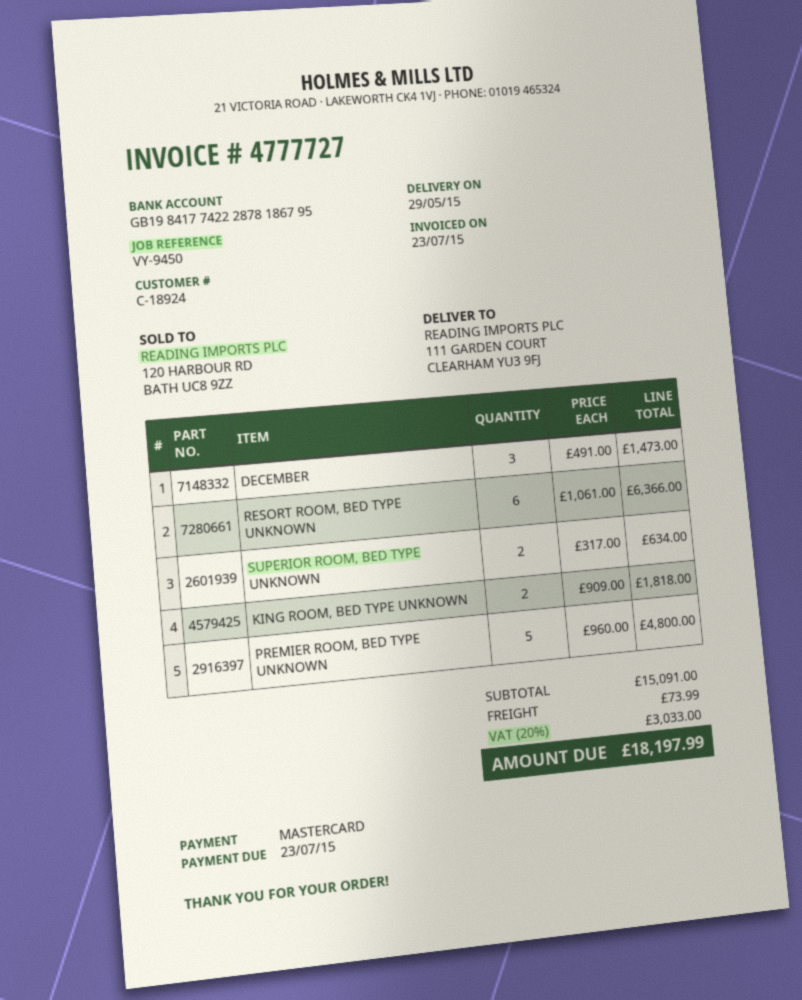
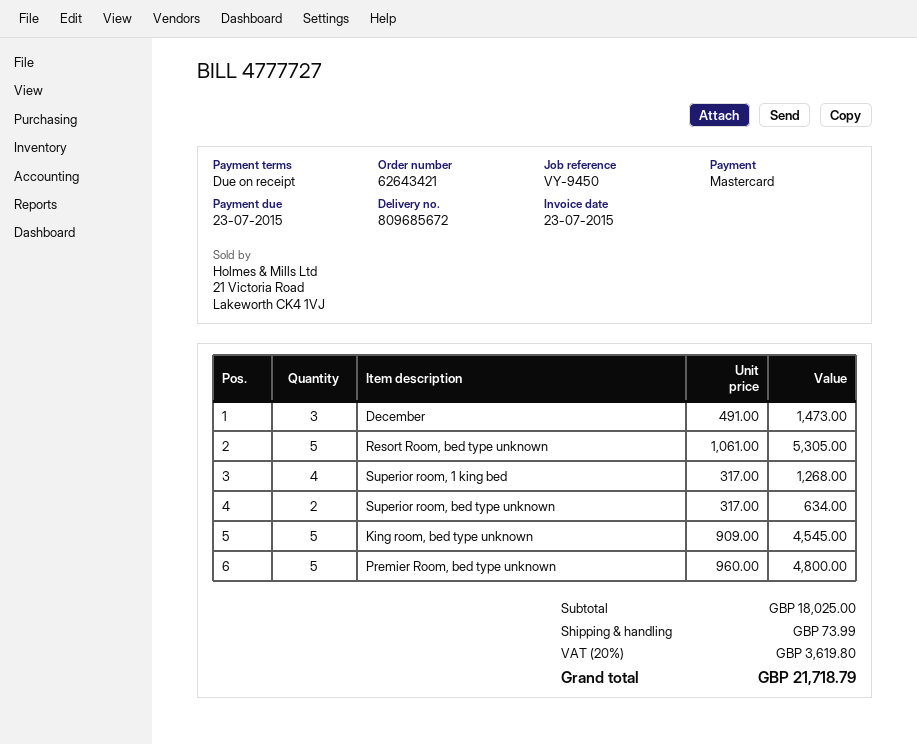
RESORT ROOM, BED TYPE UNKNOWN: 6 x 1061.00 = 6366.00 -> 5 x 1061.00 = 5305.00
KING ROOM, BED TYPE UNKNOWN: 2 x 909.00 = 1818.00 -> 5 x 909.00 = 4545.00
Superior room, 1 king bed: none -> 4 x 317.00 = 1268.00
subtotal: 15091.00 -> 18025.00
tax: 20% = 3033.00 -> 20% = 3619.80
total: 18197.99 -> 21718.79

